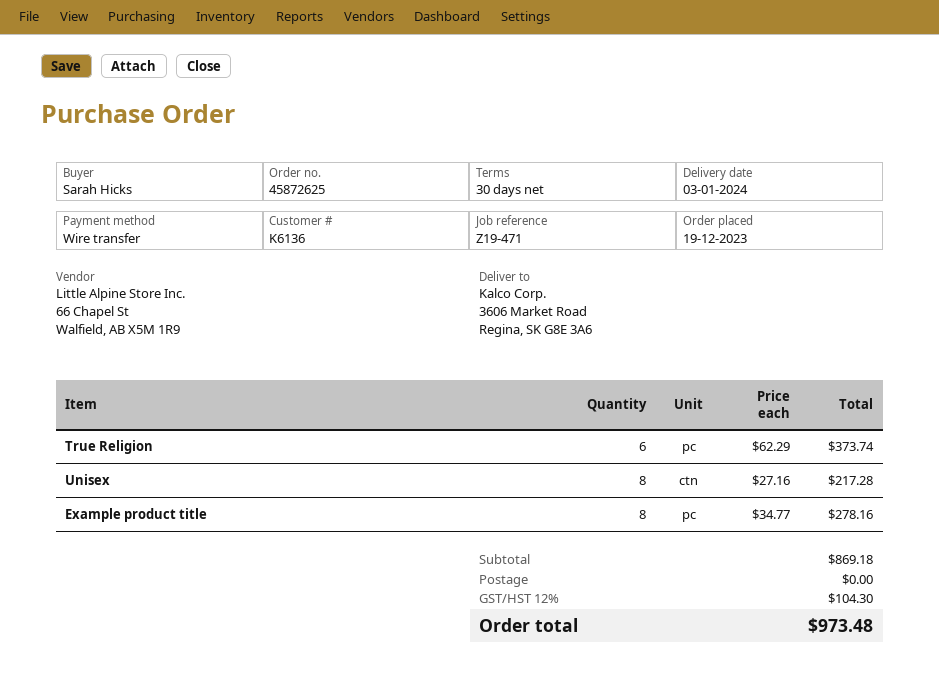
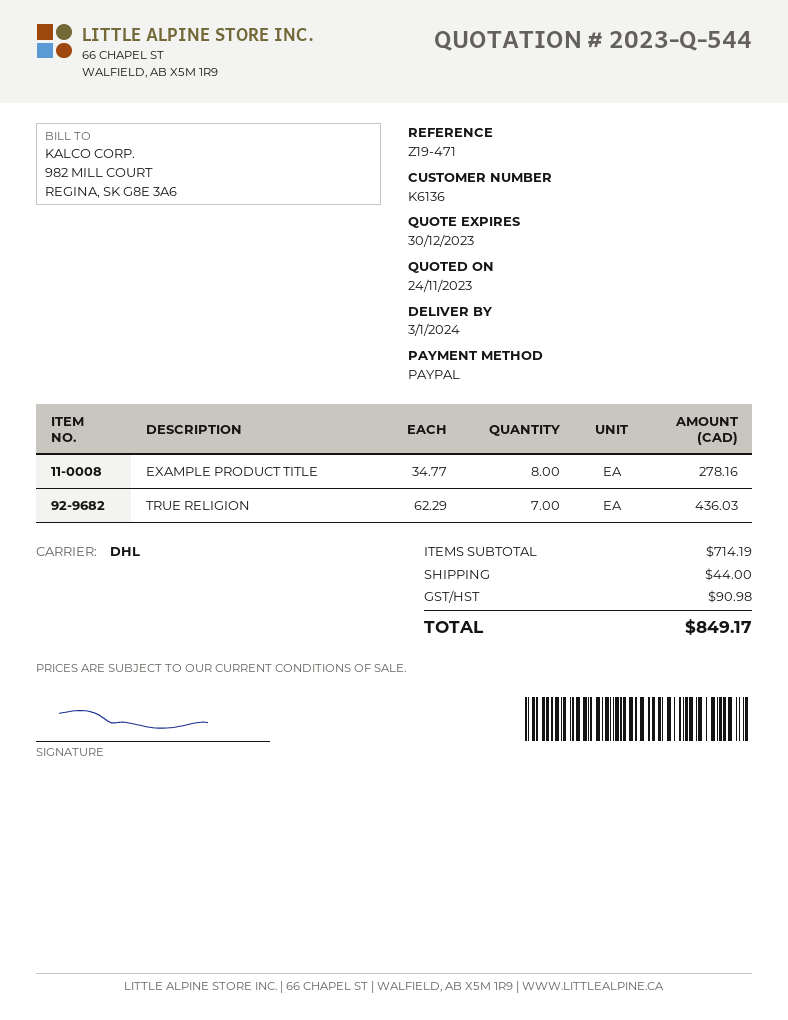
payment method: bank transfer -> PayPal
True Religion: 6 x 62.29 = 373.74 -> 7 x 62.29 = 436.03
Unisex: 8 x 27.16 = 217.28 -> none
subtotal: 869.18 -> 714.19
shipping: 0.00 -> 44.00
tax: 104.30 -> 90.98
total: 973.48 -> 849.17

